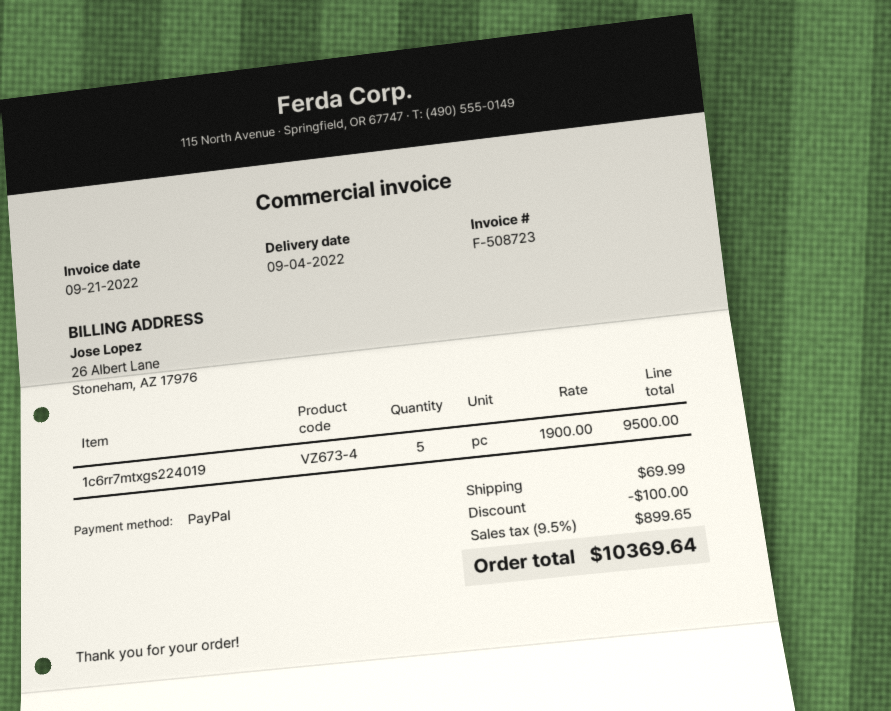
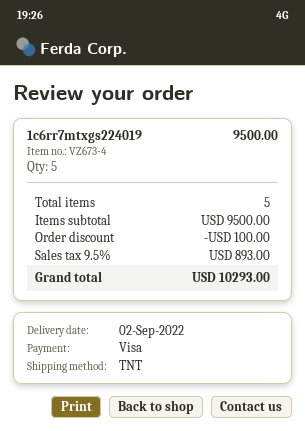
delivery date: 2022-09-04 -> 2022-09-02
payment method: PayPal -> Visa
shipping: 69.99 -> none
tax: 9.5% = 899.65 -> 9.5% = 893.00
total: 10369.64 -> 10293.00

